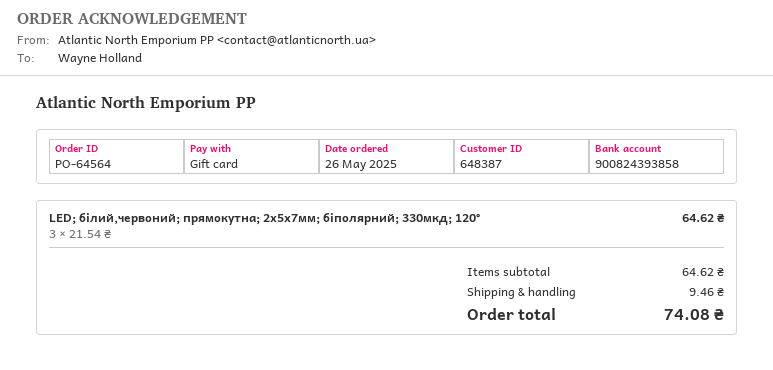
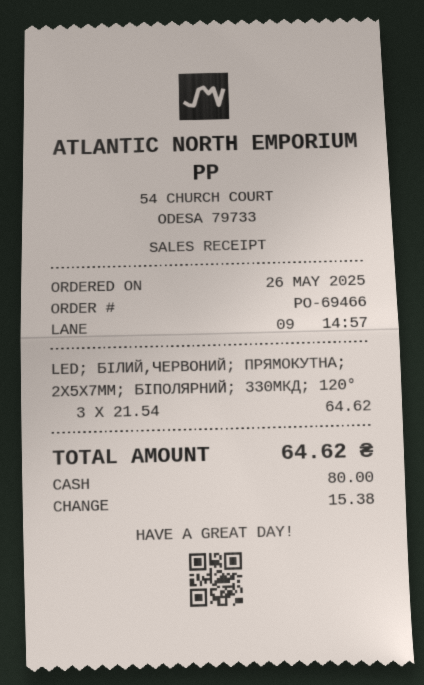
order number: PO-64564 -> PO-69466
payment method: gift card -> cash
shipping: 9.46 -> none
total: 74.08 -> 64.62

